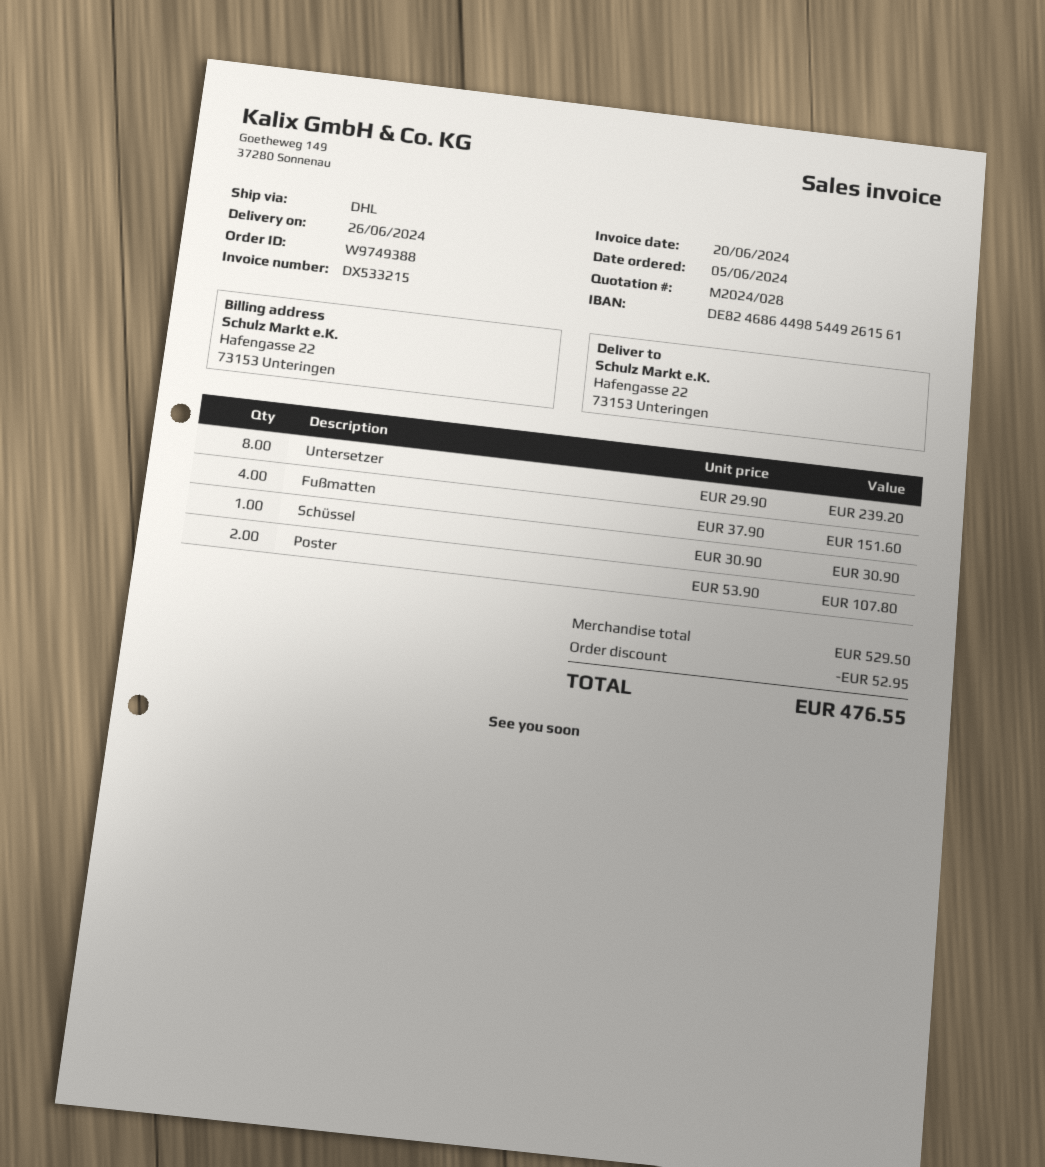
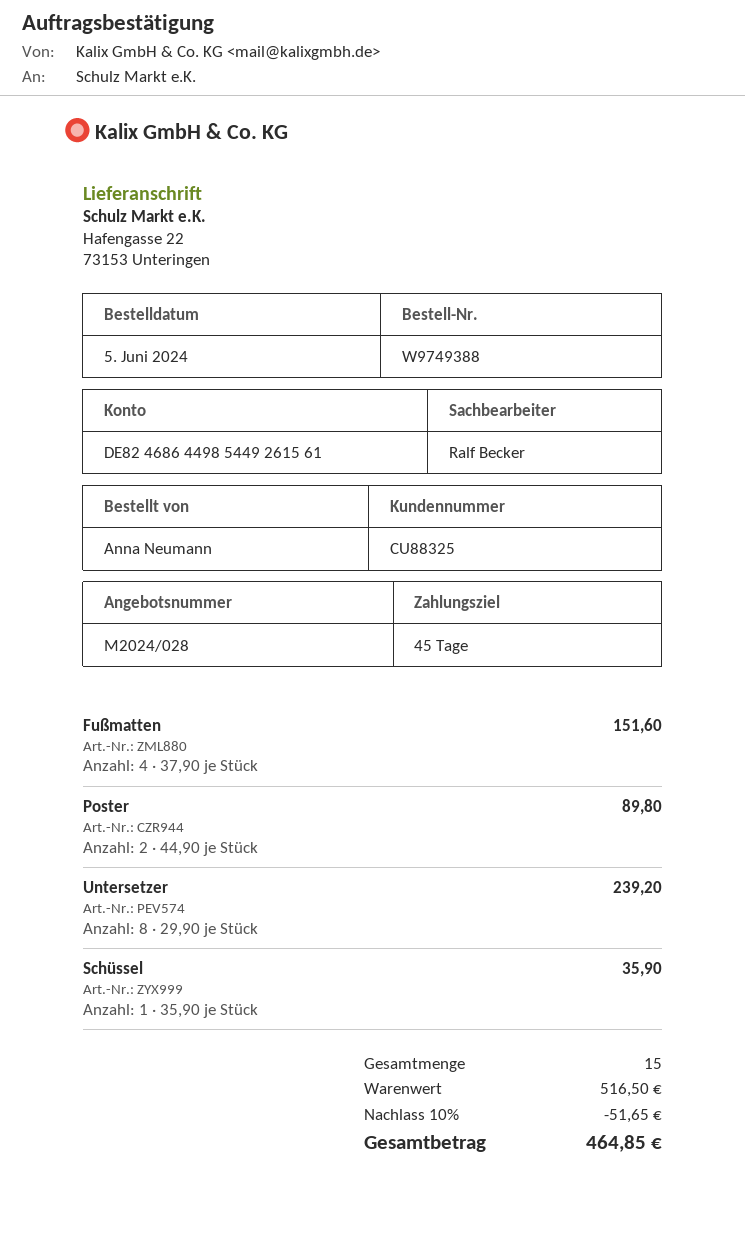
Schüssel: 1 x 30.90 = 30.90 -> 1 x 35.90 = 35.90
Poster: 2 x 53.90 = 107.80 -> 2 x 44.90 = 89.80
subtotal: 529.50 -> 516.50
discount: 52.95 -> 51.65
total: 476.55 -> 464.85

